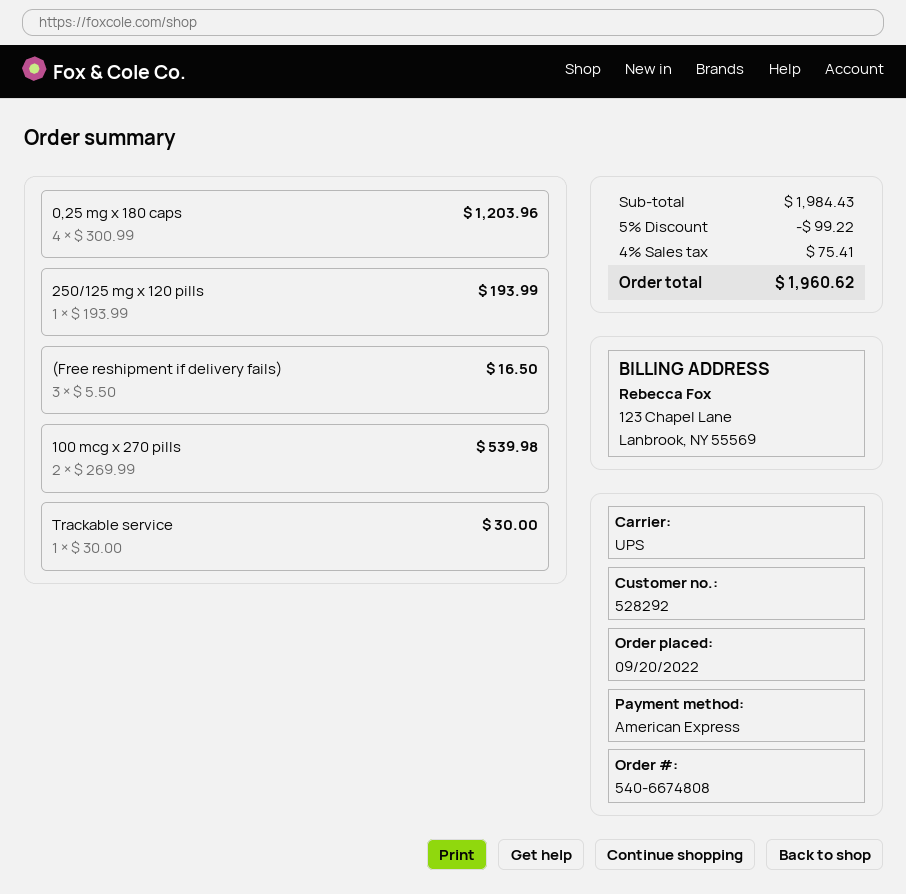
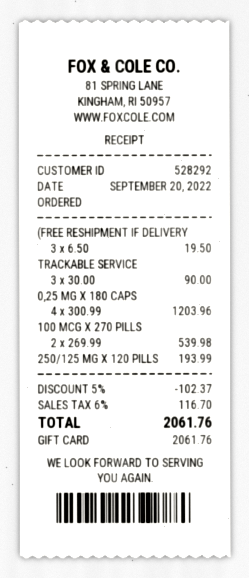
payment method: American Express -> gift card
(Free reshipment if delivery fails): 3 x 5.50 = 16.50 -> 3 x 6.50 = 19.50
Trackable service: 1 x 30.00 = 30.00 -> 3 x 30.00 = 90.00
discount: 5% = 99.22 -> 5% = 102.37
tax: 4% = 75.41 -> 6% = 116.70
total: 1960.62 -> 2061.76

